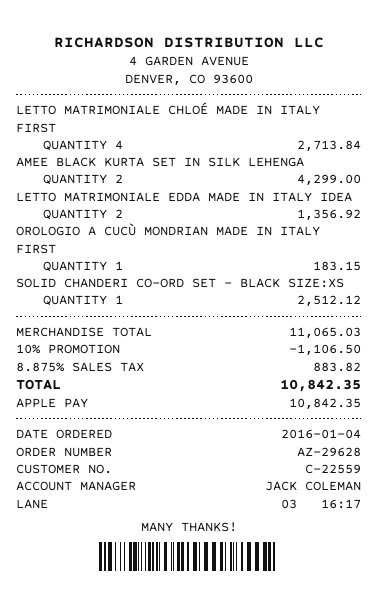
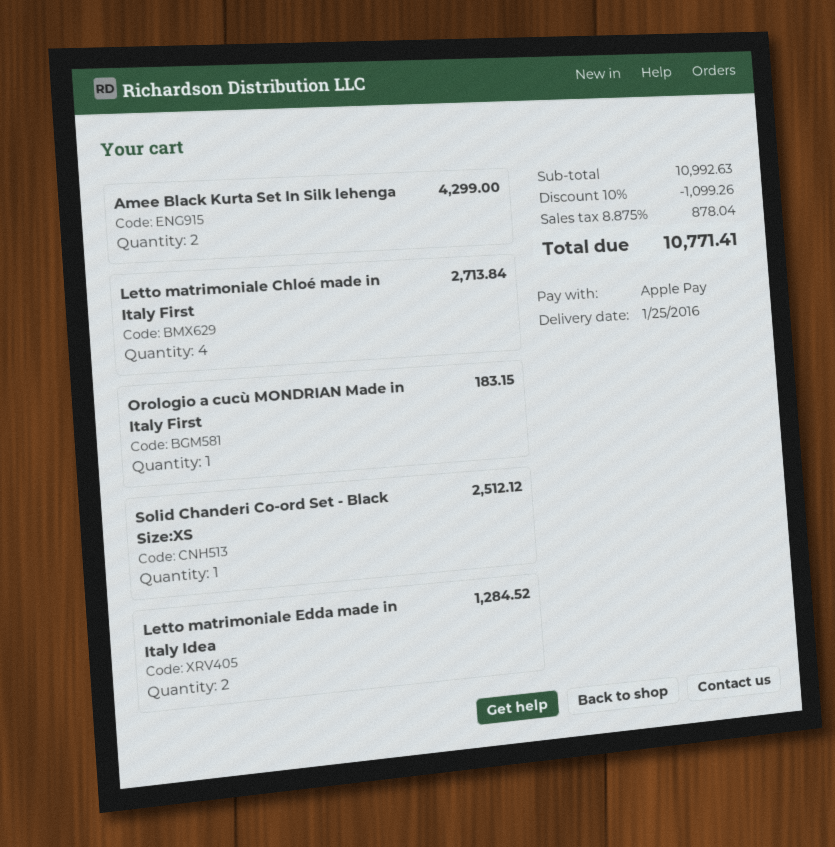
LETTO MATRIMONIALE EDDA MADE IN ITALY IDEA: 2 for 1356.92 -> 2 for 1284.52
subtotal: 11065.03 -> 10992.63
discount: 10% = 1106.50 -> 10% = 1099.26
tax: 8.875% = 883.82 -> 8.875% = 878.04
total: 10842.35 -> 10771.41

